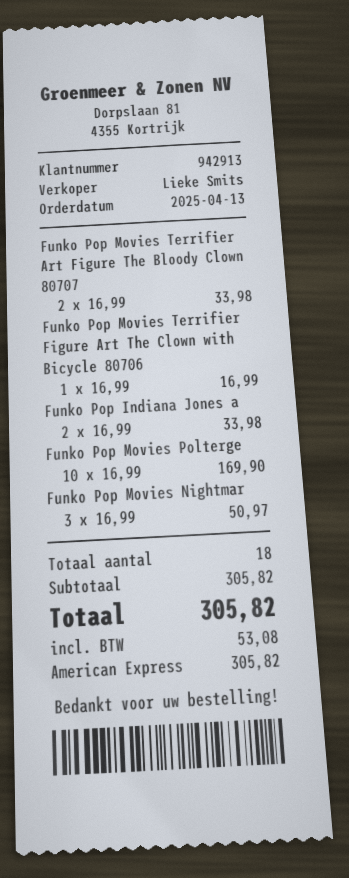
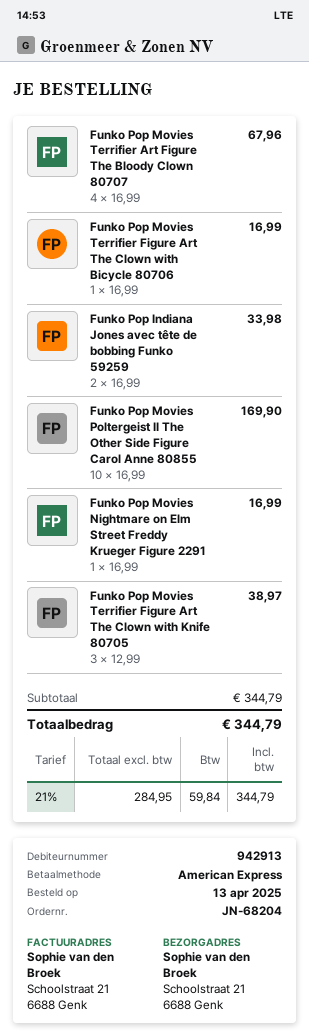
Funko Pop Movies Terrifier Art Figure The Bloody Clown 80707: 2 x 16.99 = 33.98 -> 4 x 16.99 = 67.96
Funko Pop Movies Nightmar: 3 x 16.99 = 50.97 -> 1 x 16.99 = 16.99
Funko Pop Movies Terrifier Figure Art The Clown with Knife 80705: none -> 3 x 12.99 = 38.97
subtotal: 305.82 -> 344.79
tax: 53.08 -> 59.84
total: 305.82 -> 344.79

